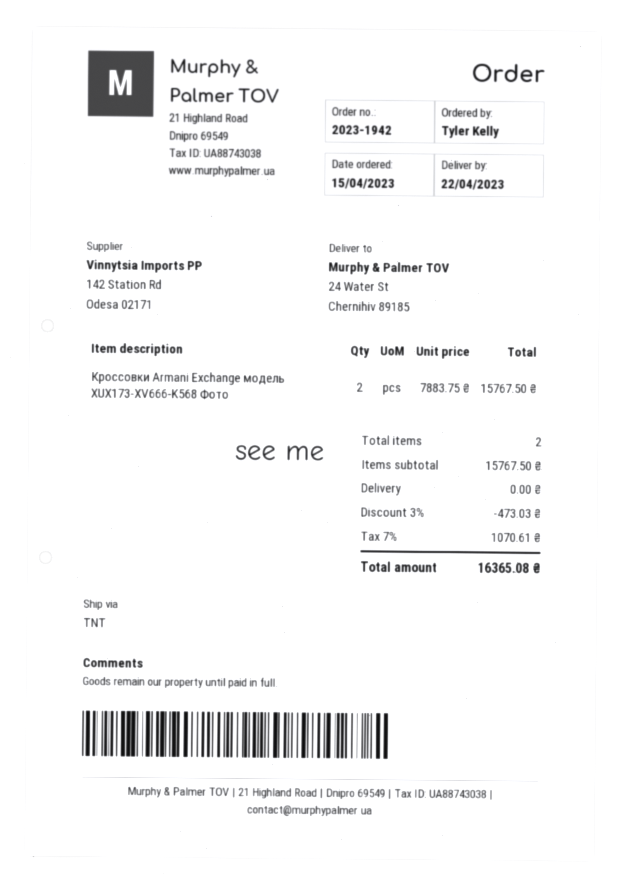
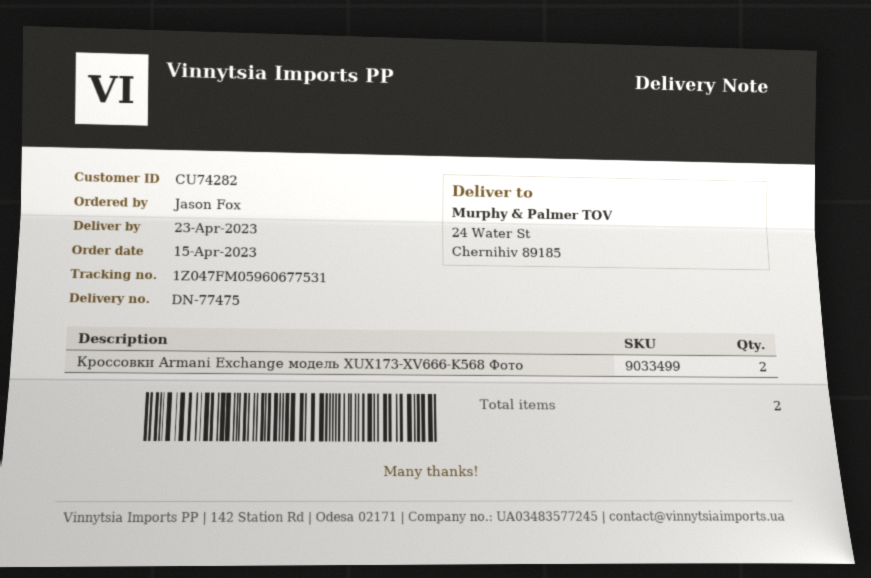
delivery date: 2023-04-22 -> 2023-04-23
ordered by: Tyler Kelly -> Jason Fox

